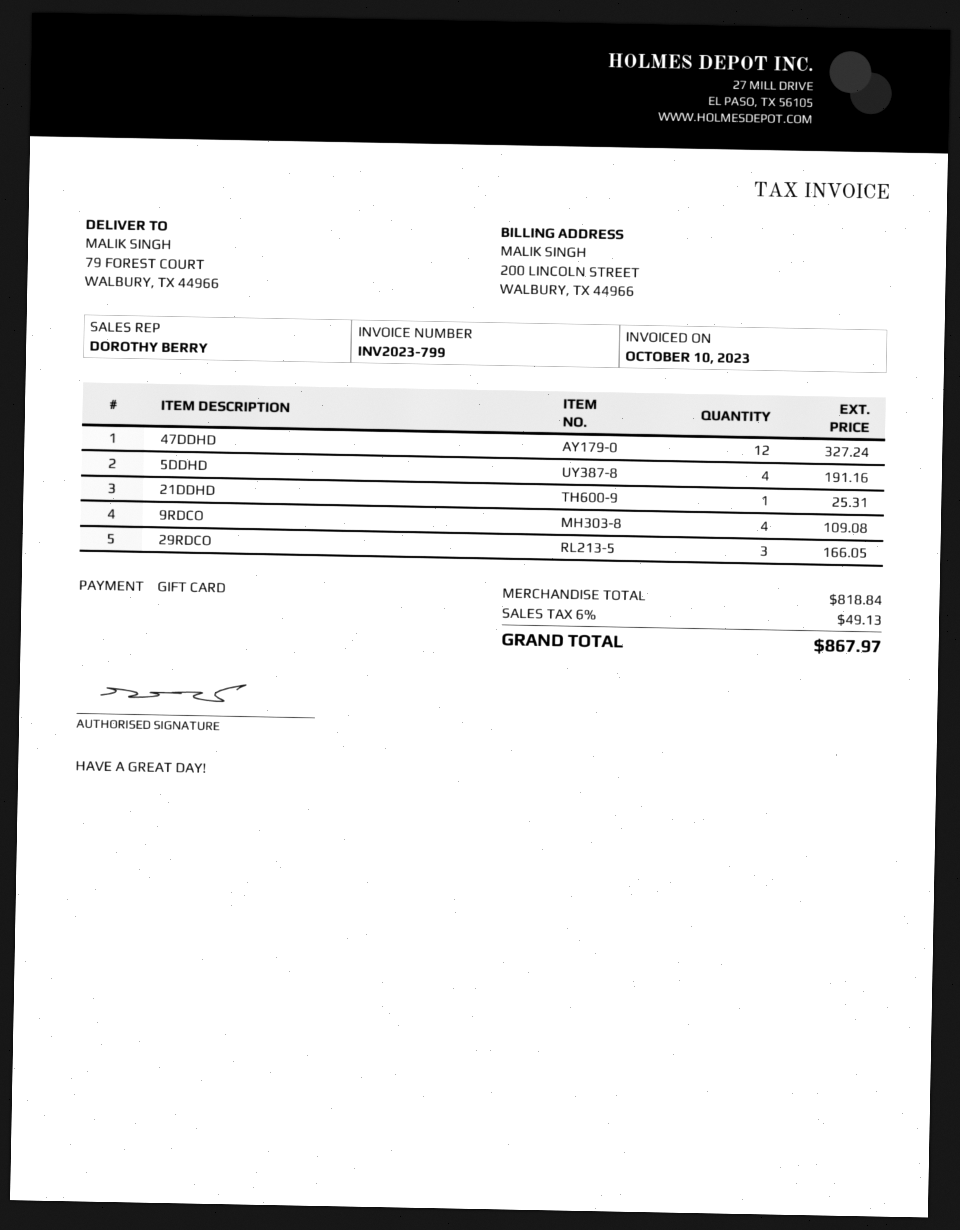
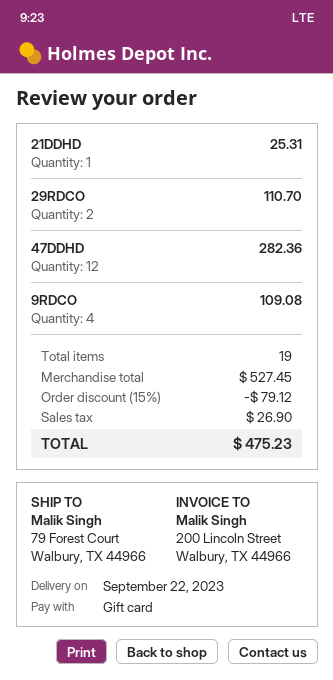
47DDHD: 12 for 327.24 -> 12 for 282.36
5DDHD: 4 for 191.16 -> none
29RDCO: 3 for 166.05 -> 2 for 110.70
subtotal: 818.84 -> 527.45
discount: none -> 15% = 79.12
tax: 49.13 -> 26.90
total: 867.97 -> 475.23

